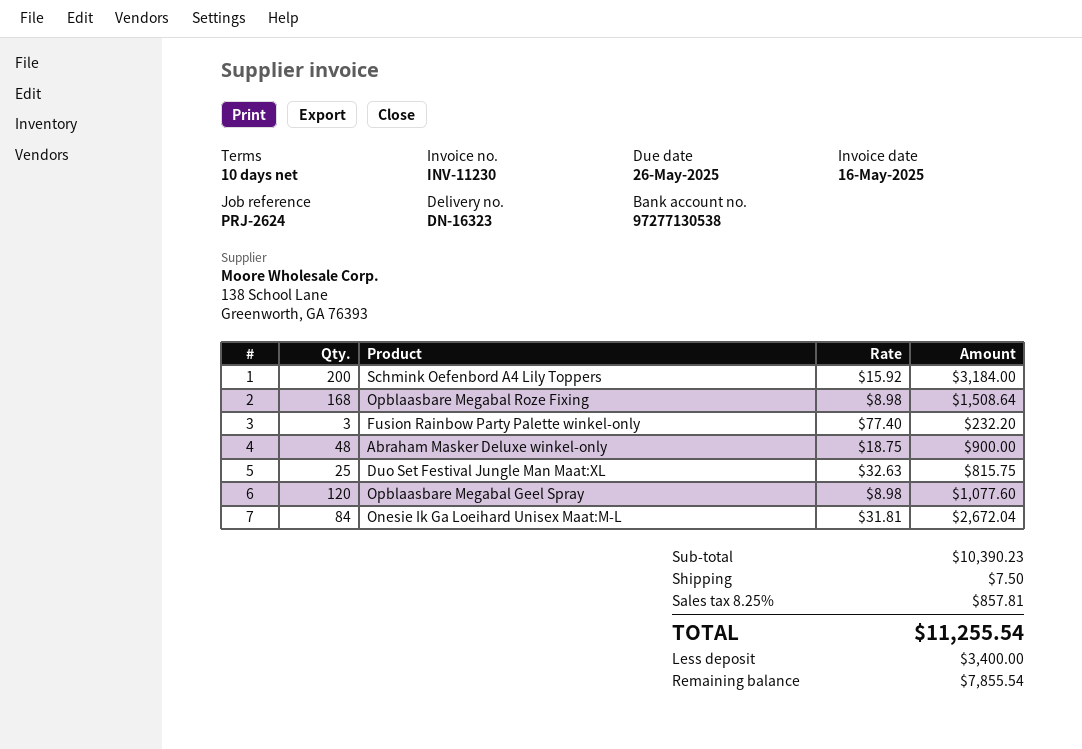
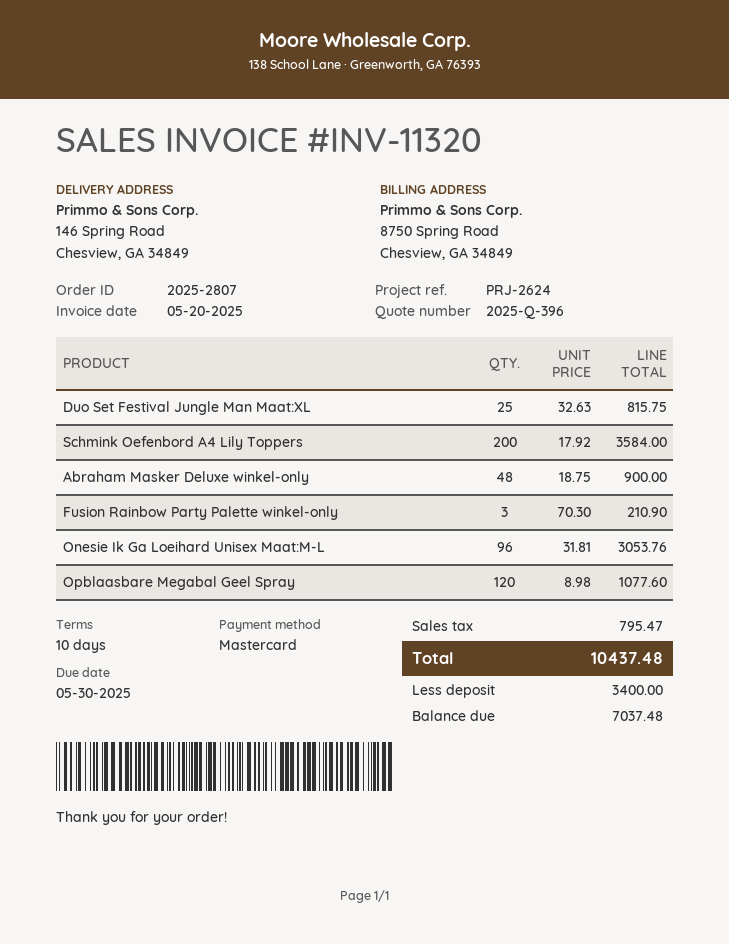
invoice number: INV-11230 -> INV-11320
invoice date: 2025-05-16 -> 2025-05-20
due date: 2025-05-26 -> 2025-05-30
Schmink Oefenbord A4 Lily Toppers: 200 x 15.92 = 3184.00 -> 200 x 17.92 = 3584.00
Opblaasbare Megabal Roze Fixing: 168 x 8.98 = 1508.64 -> none
Fusion Rainbow Party Palette winkel-only: 3 x 77.40 = 232.20 -> 3 x 70.30 = 210.90
Onesie Ik Ga Loeihard Unisex Maat:M-L: 84 x 31.81 = 2672.04 -> 96 x 31.81 = 3053.76
shipping: 7.50 -> none
tax: 857.81 -> 795.47
total: 11255.54 -> 10437.48
balance: 7855.54 -> 7037.48

